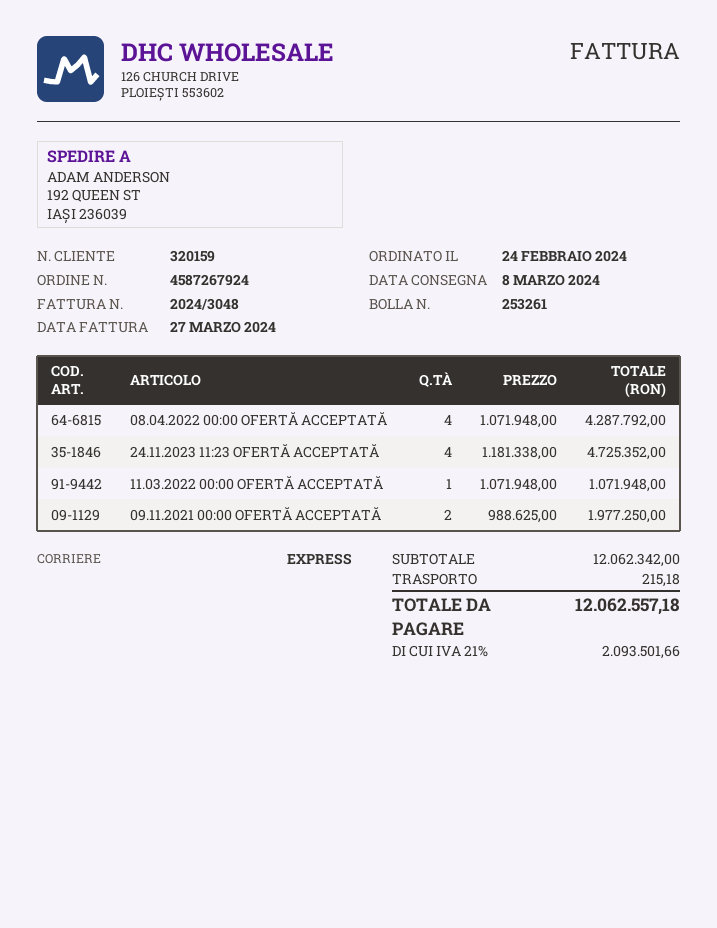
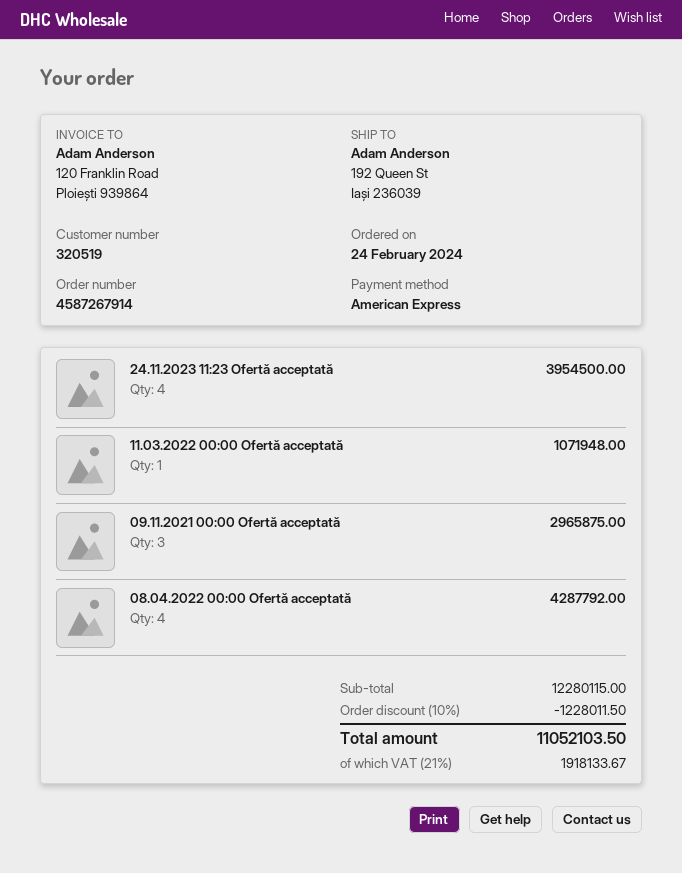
order number: 4587267924 -> 4587267914
customer number: 320159 -> 320519
24.11.2023 11:23 OFERTĂ ACCEPTATĂ: 4 for 4725352.00 -> 4 for 3954500.00
09.11.2021 00:00 OFERTĂ ACCEPTATĂ: 2 for 1977250.00 -> 3 for 2965875.00
subtotal: 12062342.00 -> 12280115.00
discount: none -> 10% = 1228011.50
shipping: 215.18 -> none
tax: 21% = 2093501.66 -> 21% = 1918133.67
total: 12062557.18 -> 11052103.50

